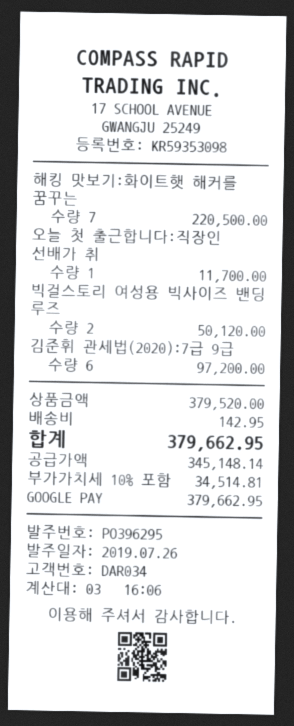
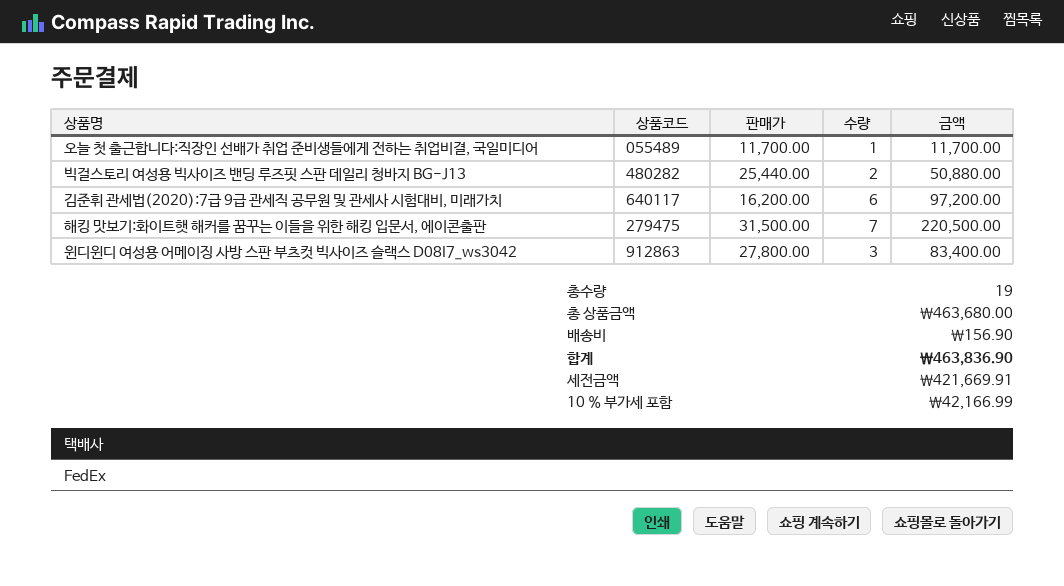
빅걸스토리 여성용 빅사이즈 밴딩 루즈: 2 for 50120.00 -> 2 for 50880.00
윈디윈디 여성용 어메이징 사방 스판 부츠컷 빅사이즈 슬랙스 D08I7_ws3042: none -> 3 for 83400.00
subtotal: 379520.00 -> 463680.00
shipping: 142.95 -> 156.90
net: 345148.14 -> 421669.91
tax: 10% = 34514.81 -> 10% = 42166.99
total: 379662.95 -> 463836.90

